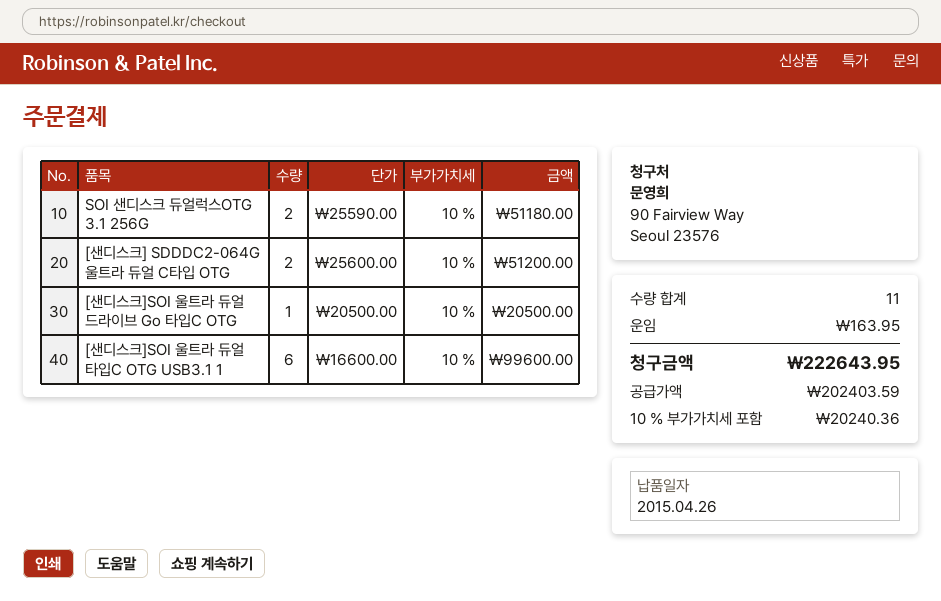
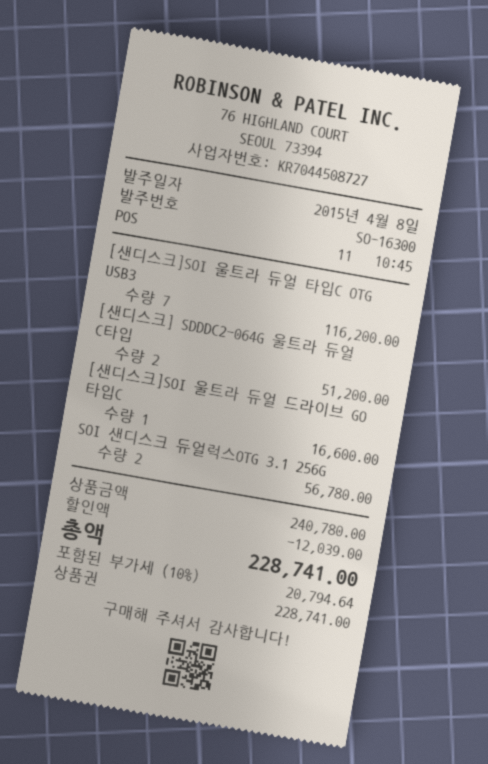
SOI 샌디스크 듀얼럭스OTG 3.1 256G: 2 for 51180.00 -> 2 for 56780.00
[샌디스크]SOI 울트라 듀얼 드라이브 Go 타입C OTG: 1 for 20500.00 -> 1 for 16600.00
[샌디스크]SOI 울트라 듀얼 타입C OTG USB3.1 1: 6 for 99600.00 -> 7 for 116200.00
discount: none -> 12039.00
shipping: 163.95 -> none
tax: 10% = 20240.36 -> 10% = 20794.64
total: 222643.95 -> 228741.00

